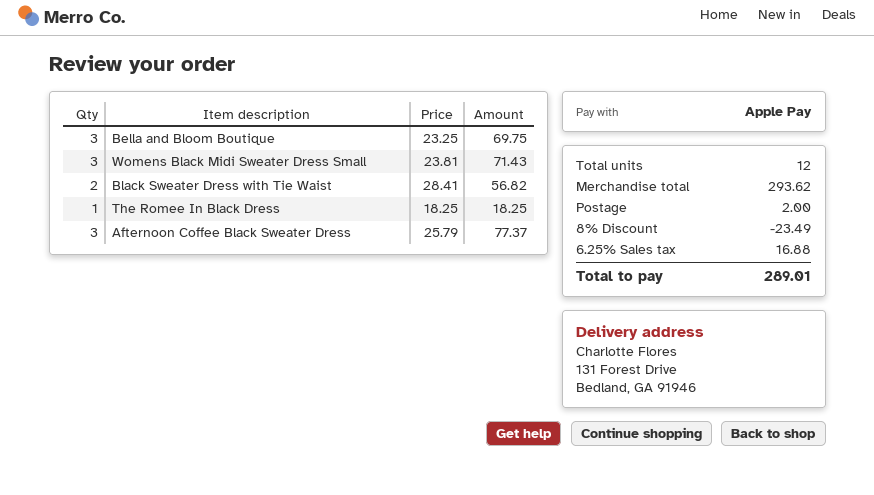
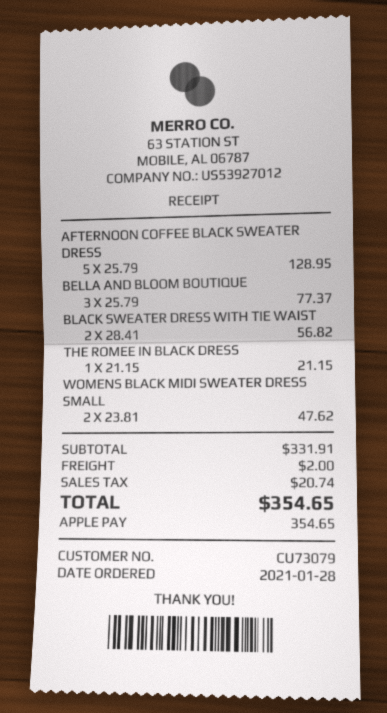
Bella and Bloom Boutique: 3 x 23.25 = 69.75 -> 3 x 25.79 = 77.37
Womens Black Midi Sweater Dress Small: 3 x 23.81 = 71.43 -> 2 x 23.81 = 47.62
The Romee In Black Dress: 1 x 18.25 = 18.25 -> 1 x 21.15 = 21.15
Afternoon Coffee Black Sweater Dress: 3 x 25.79 = 77.37 -> 5 x 25.79 = 128.95
subtotal: 293.62 -> 331.91
discount: 8% = 23.49 -> none
tax: 16.88 -> 20.74
total: 289.01 -> 354.65

